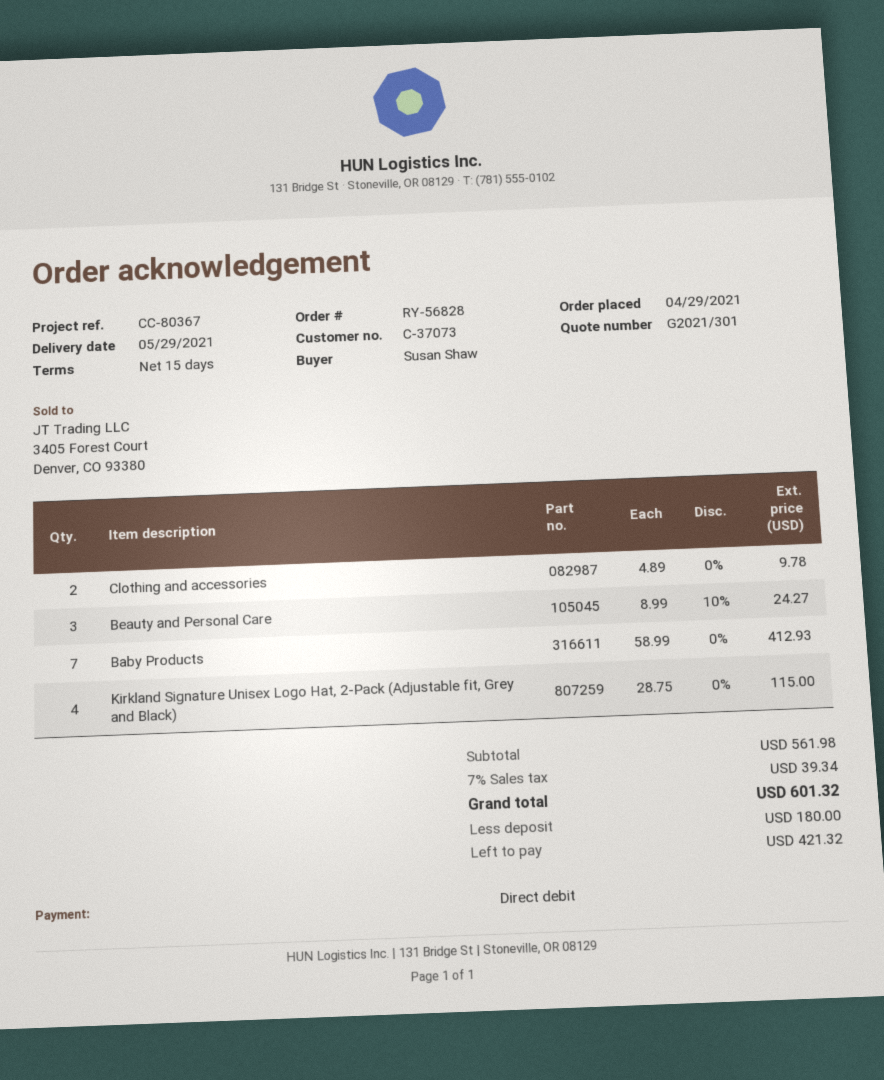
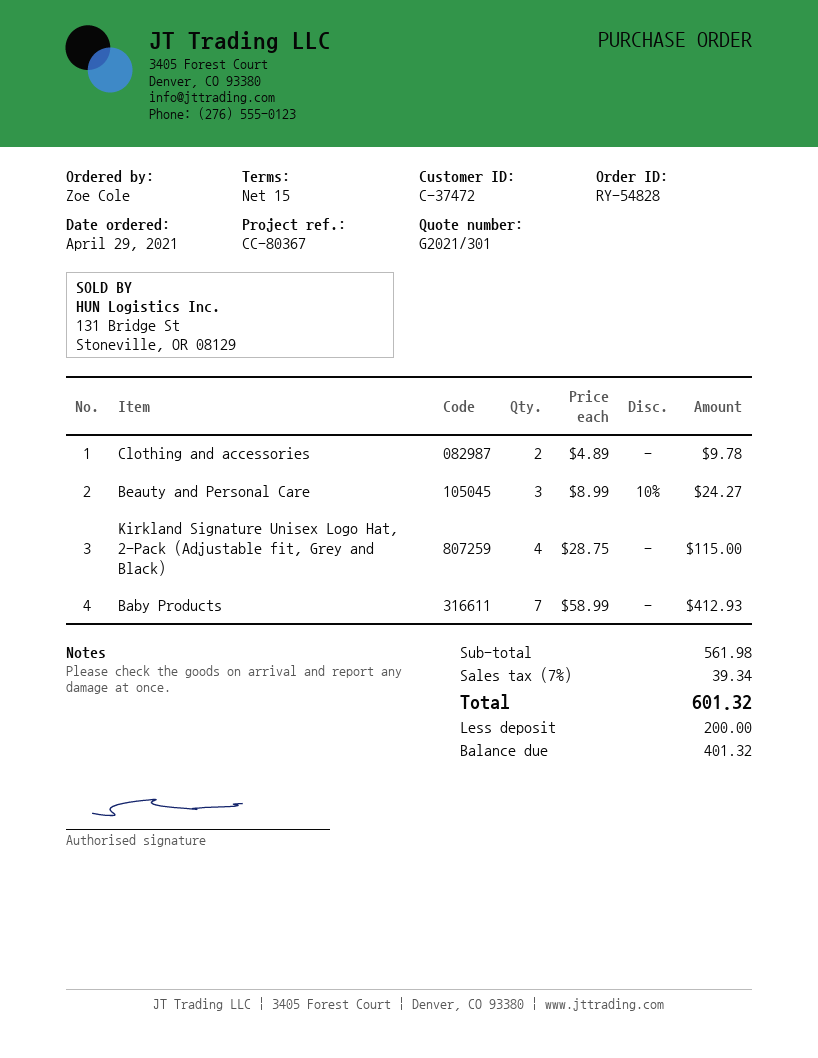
order number: RY-56828 -> RY-54828
customer number: C-37073 -> C-37472
ordered by: Susan Shaw -> Zoe Cole
deposit: 180.00 -> 200.00
balance: 421.32 -> 401.32

